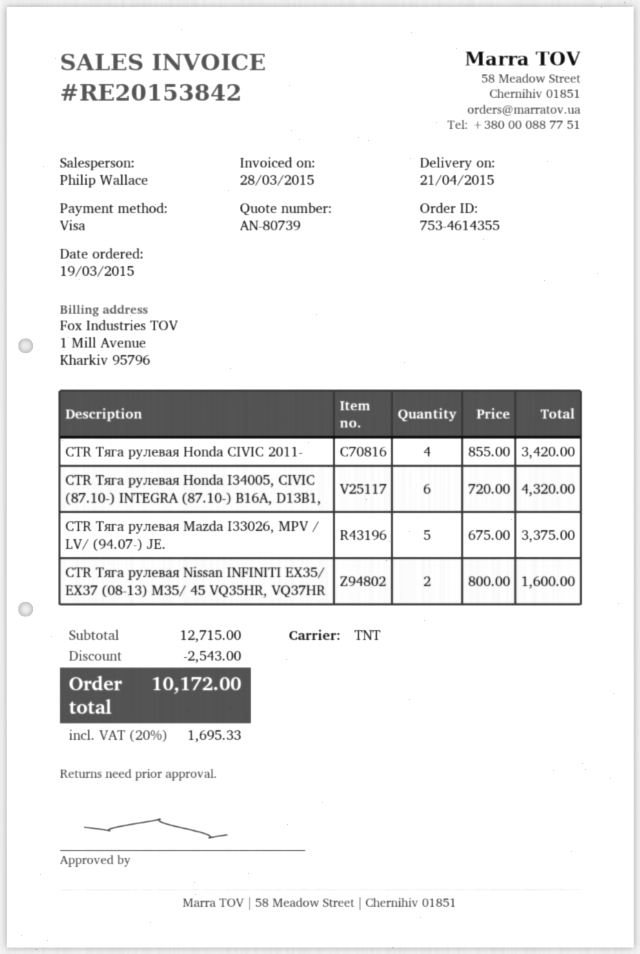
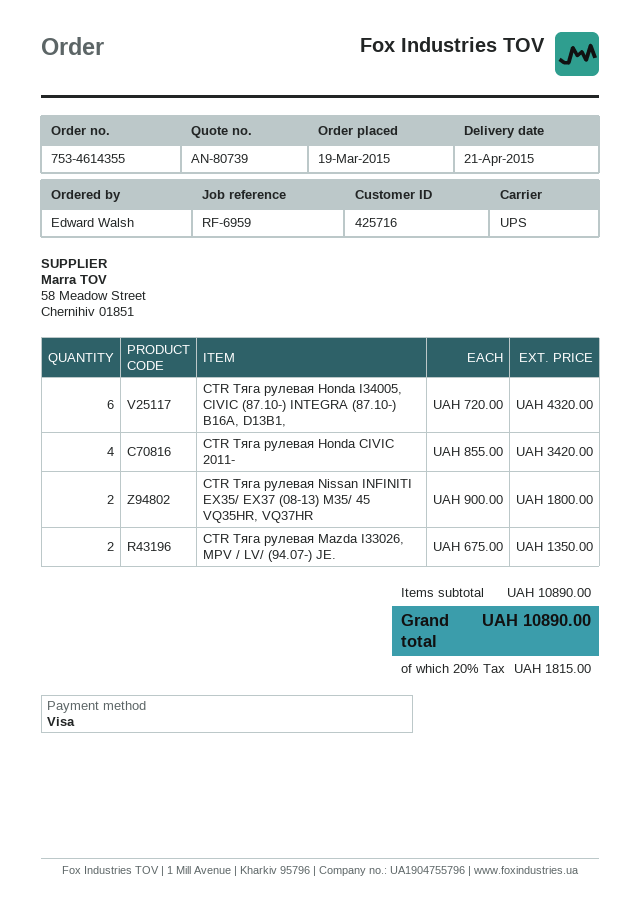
shipping method: TNT -> UPS
CTR Тяга рулевая Mazda I33026, MPV / LV/ (94.07-) JE.: 5 x 675.00 = 3375.00 -> 2 x 675.00 = 1350.00
CTR Тяга рулевая Nissan INFINITI EX35/ EX37 (08-13) M35/ 45 VQ35HR, VQ37HR: 2 x 800.00 = 1600.00 -> 2 x 900.00 = 1800.00
subtotal: 12715.00 -> 10890.00
discount: 2543.00 -> none
tax: 20% = 1695.33 -> 20% = 1815.00
total: 10172.00 -> 10890.00

